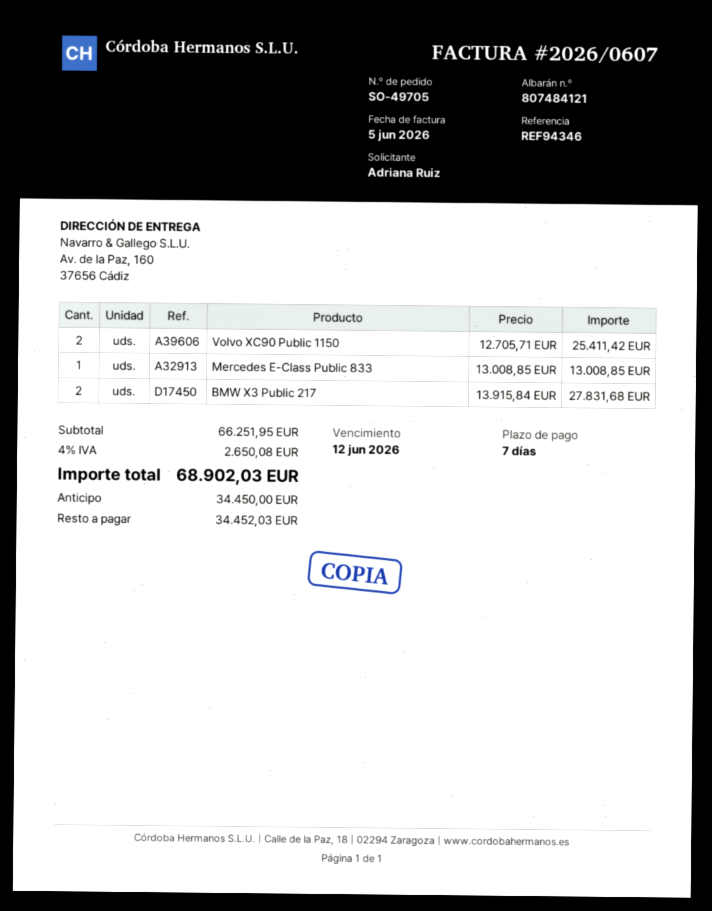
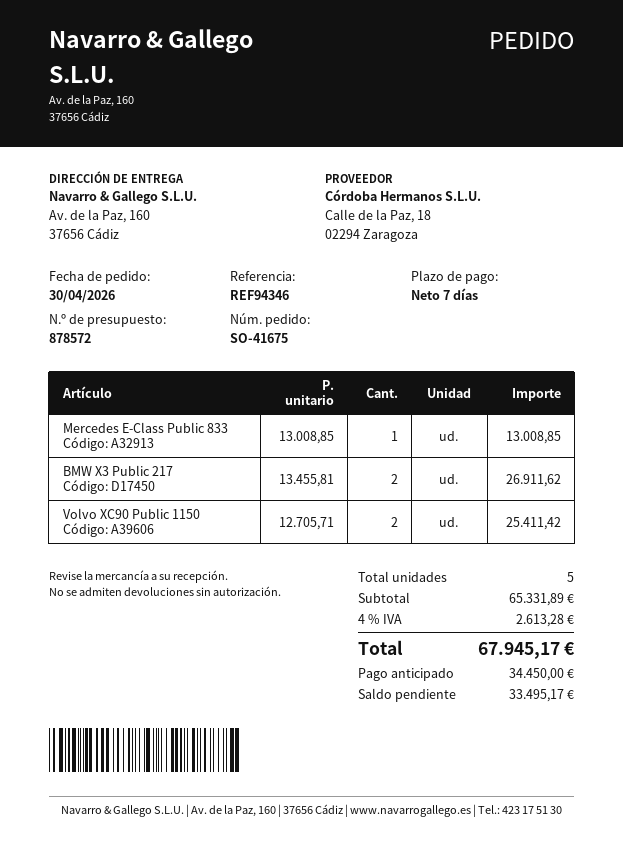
order number: SO-49705 -> SO-41675
BMW X3 Public 217: 2 x 13915.84 = 27831.68 -> 2 x 13455.81 = 26911.62
subtotal: 66251.95 -> 65331.89
tax: 4% = 2650.08 -> 4% = 2613.28
total: 68902.03 -> 67945.17
balance: 34452.03 -> 33495.17

